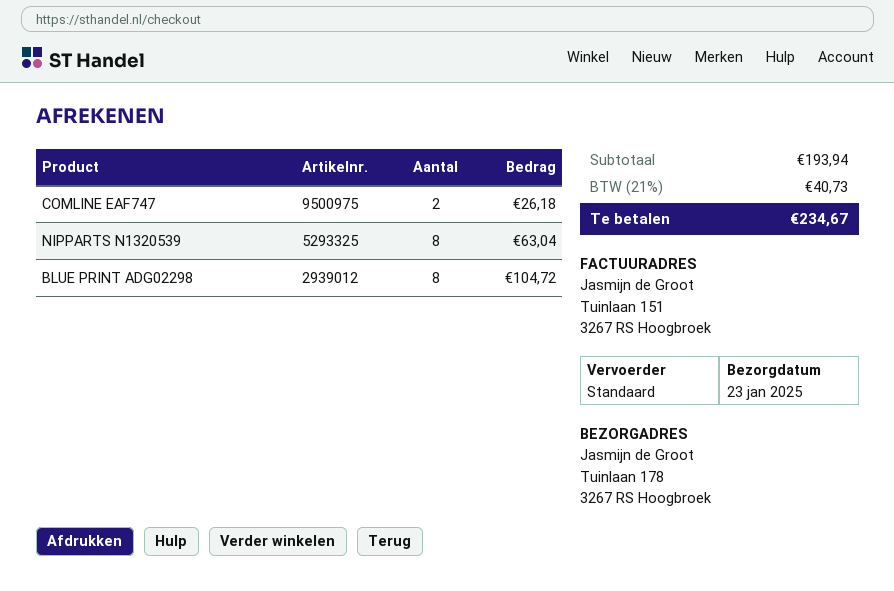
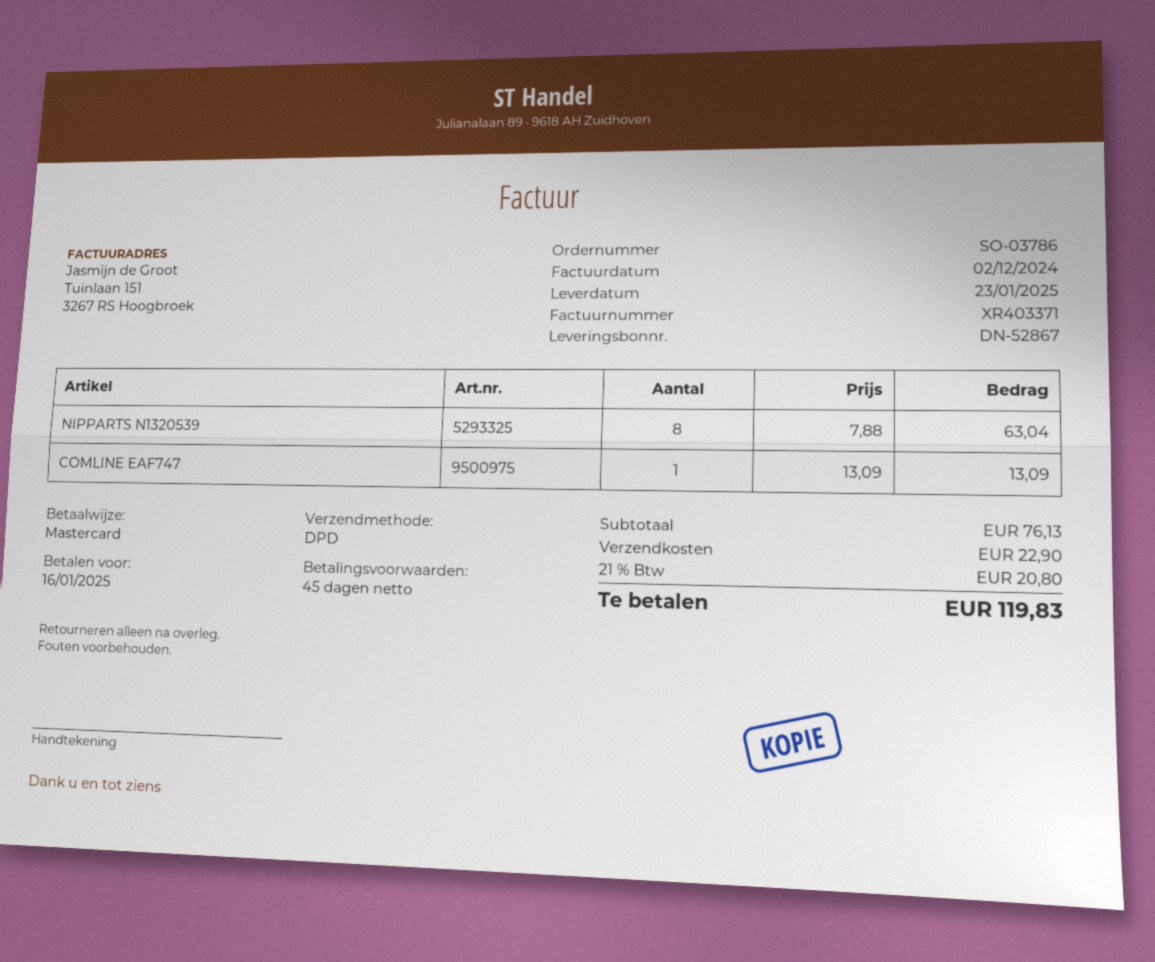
shipping method: standard -> DPD
COMLINE EAF747: 2 for 26.18 -> 1 for 13.09
BLUE PRINT ADG02298: 8 for 104.72 -> none
subtotal: 193.94 -> 76.13
shipping: none -> 22.90
tax: 21% = 40.73 -> 21% = 20.80
total: 234.67 -> 119.83

